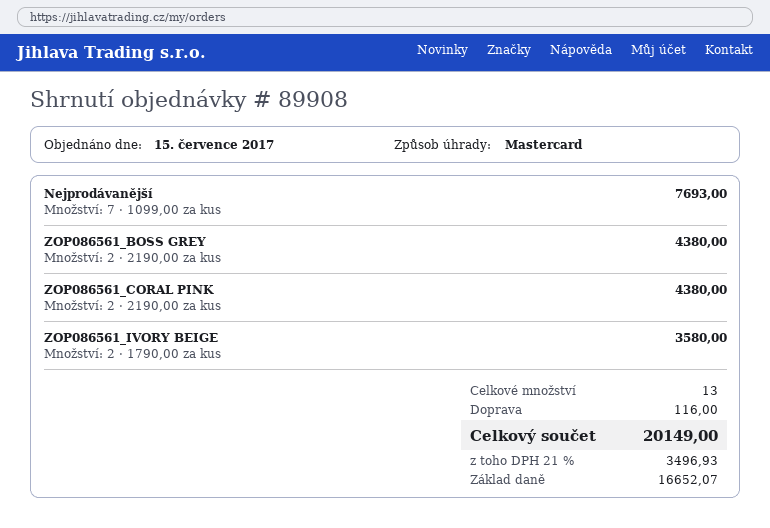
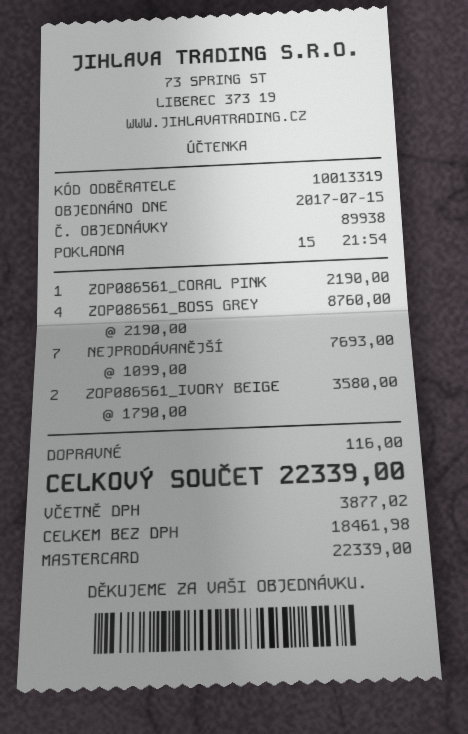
order number: 89908 -> 89938
ZOP086561_BOSS GREY: 2 x 2190.00 = 4380.00 -> 4 x 2190.00 = 8760.00
ZOP086561_CORAL PINK: 2 x 2190.00 = 4380.00 -> 1 x 2190.00 = 2190.00
net: 16652.07 -> 18461.98
tax: 3496.93 -> 3877.02
total: 20149.00 -> 22339.00

